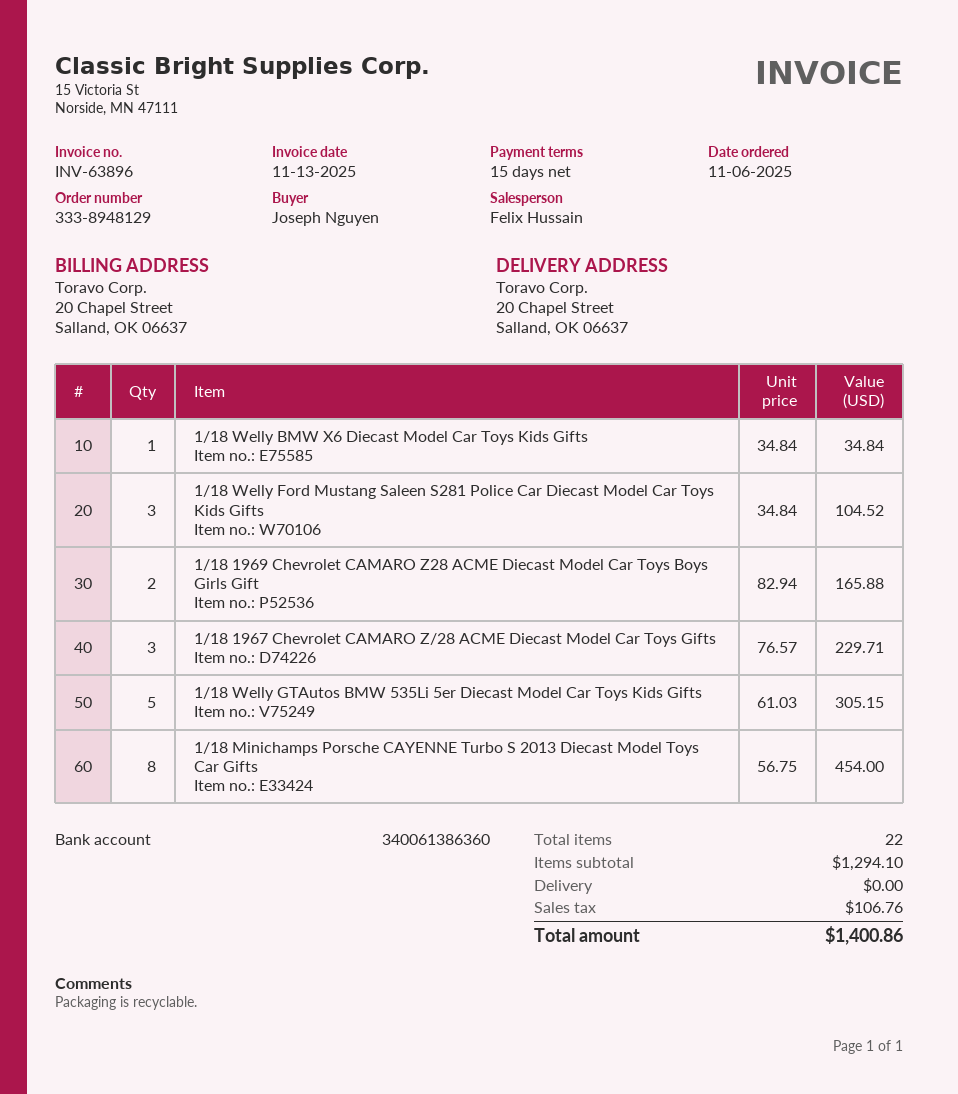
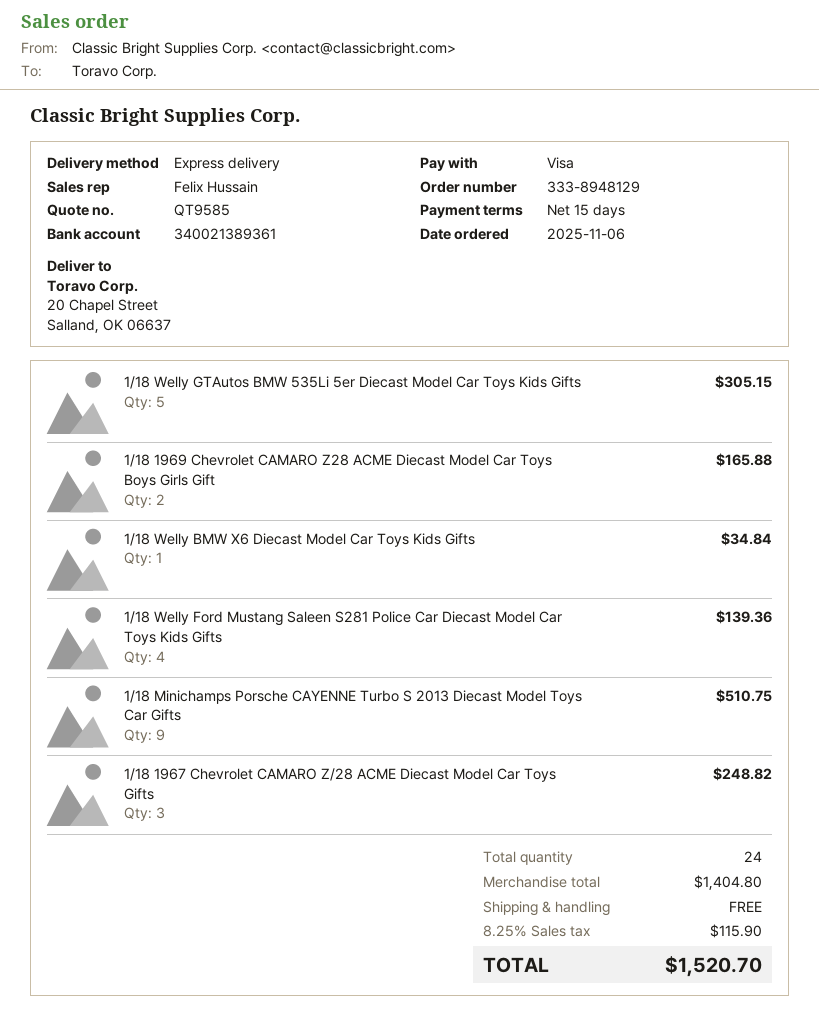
bank account: 340061386360 -> 340021389361
1/18 Welly Ford Mustang Saleen S281 Police Car Diecast Model Car Toys Kids Gifts: 3 for 104.52 -> 4 for 139.36
1/18 1967 Chevrolet CAMARO Z/28 ACME Diecast Model Car Toys Gifts: 3 for 229.71 -> 3 for 248.82
1/18 Minichamps Porsche CAYENNE Turbo S 2013 Diecast Model Toys Car Gifts: 8 for 454.00 -> 9 for 510.75
total quantity: 22 -> 24
subtotal: 1294.10 -> 1404.80
tax: 106.76 -> 115.90
total: 1400.86 -> 1520.70

